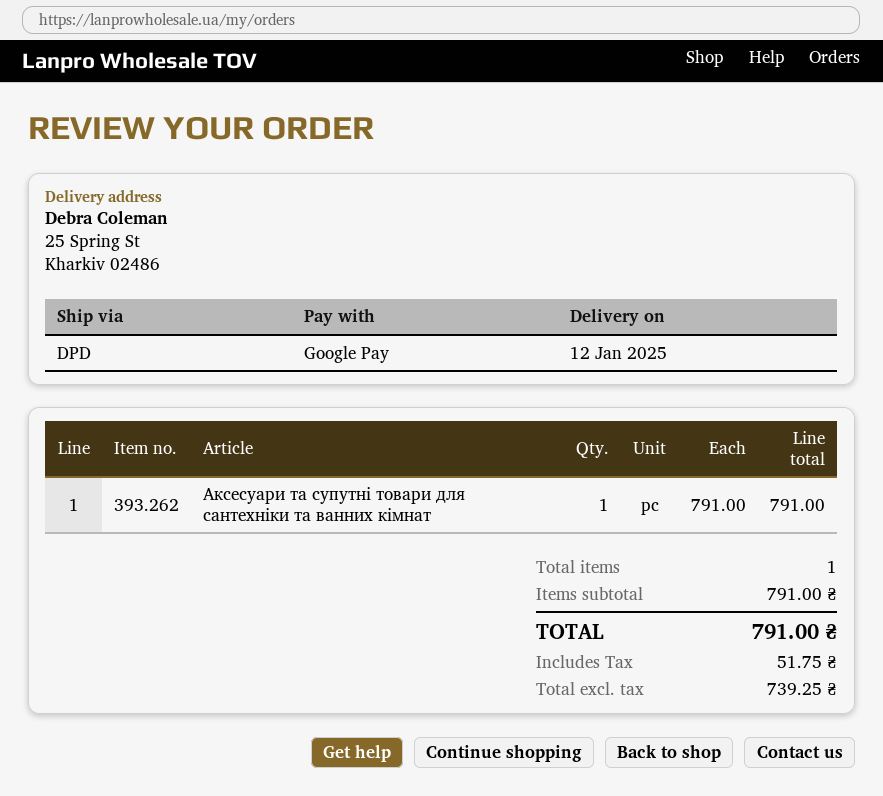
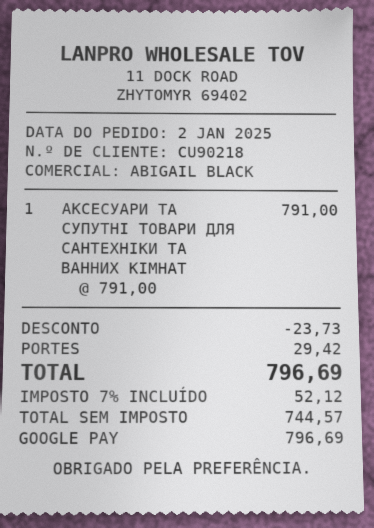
discount: none -> 23.73
shipping: none -> 29.42
net: 739.25 -> 744.57
tax: 51.75 -> 52.12
total: 791.00 -> 796.69

